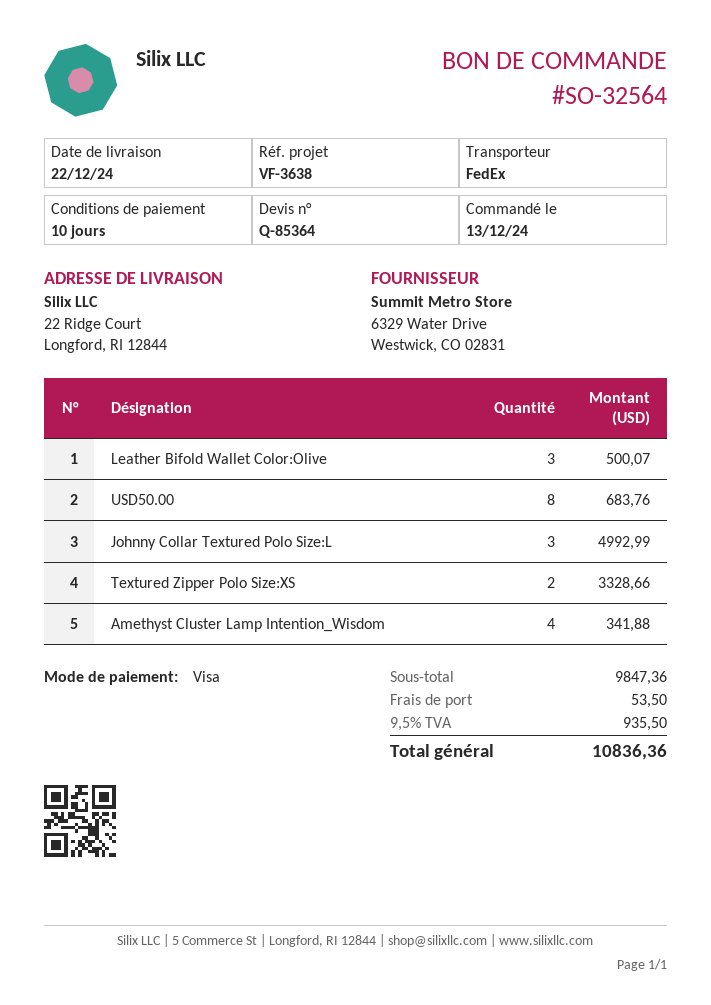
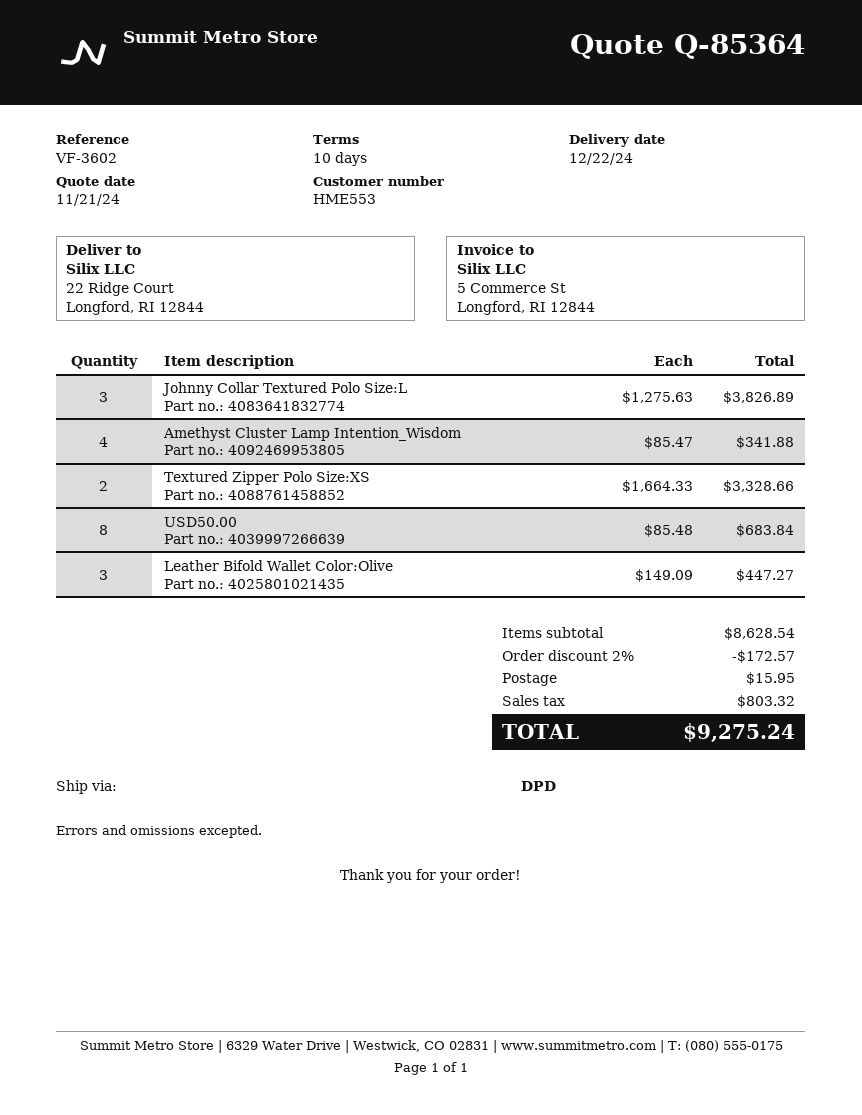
reference: VF-3638 -> VF-3602
shipping method: FedEx -> DPD
Leather Bifold Wallet Color:Olive: 3 for 500.07 -> 3 for 447.27
USD50.00: 8 for 683.76 -> 8 for 683.84
Johnny Collar Textured Polo Size:L: 3 for 4992.99 -> 3 for 3826.89
subtotal: 9847.36 -> 8628.54
discount: none -> 2% = 172.57
shipping: 53.50 -> 15.95
tax: 935.50 -> 803.32
total: 10836.36 -> 9275.24

